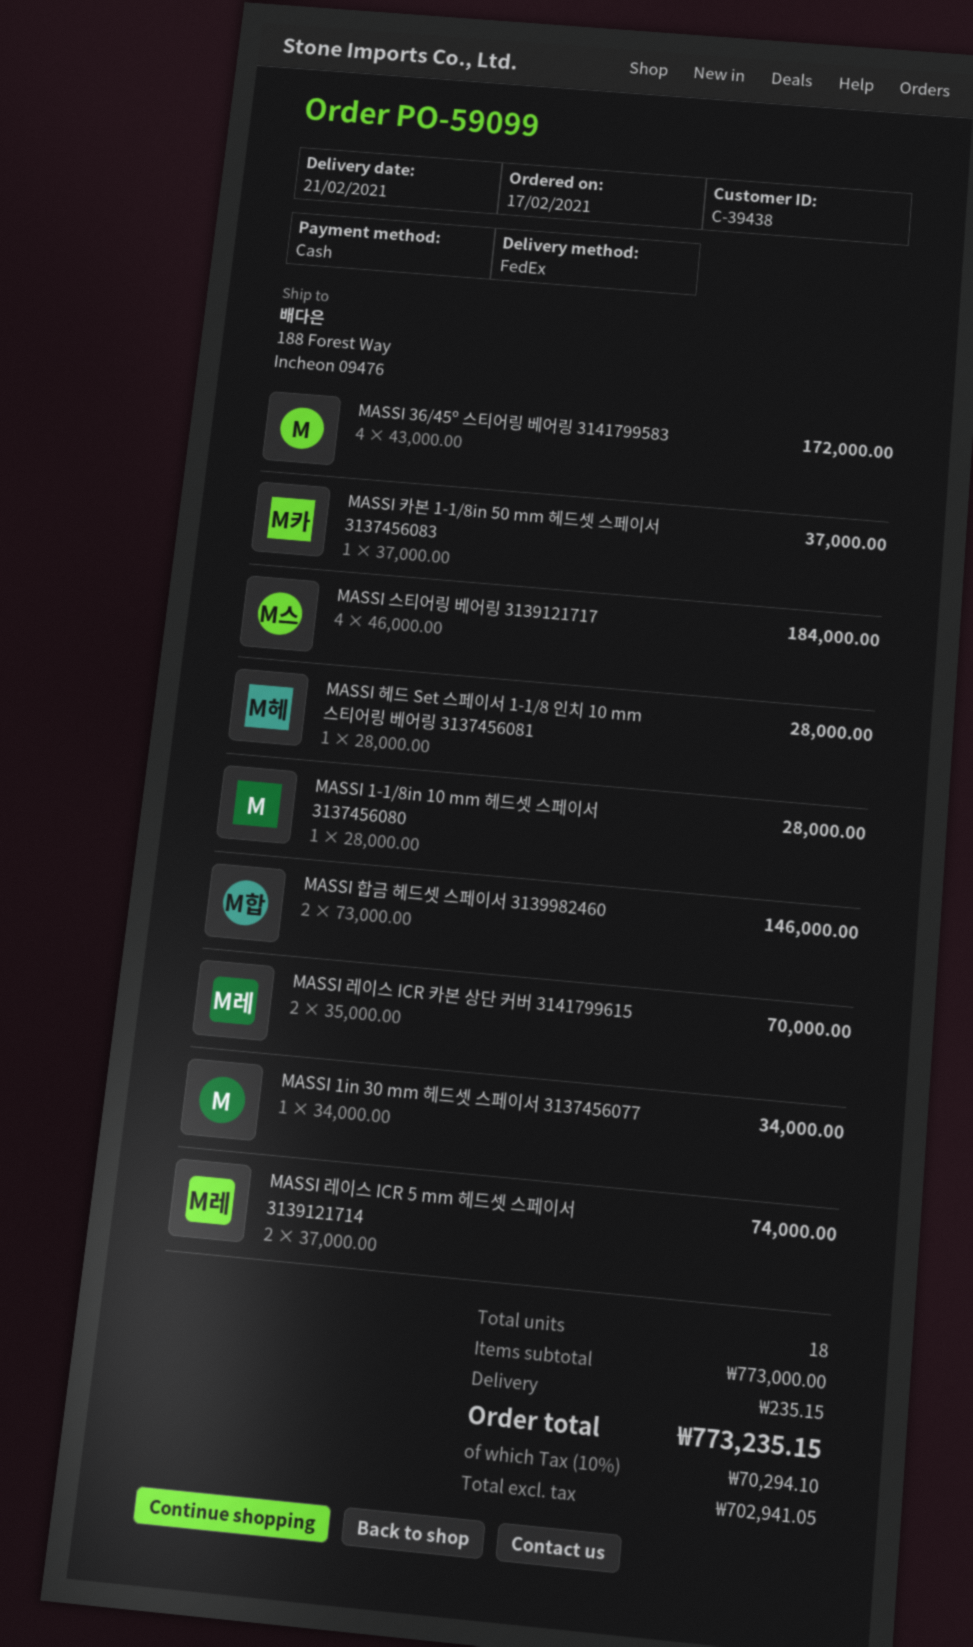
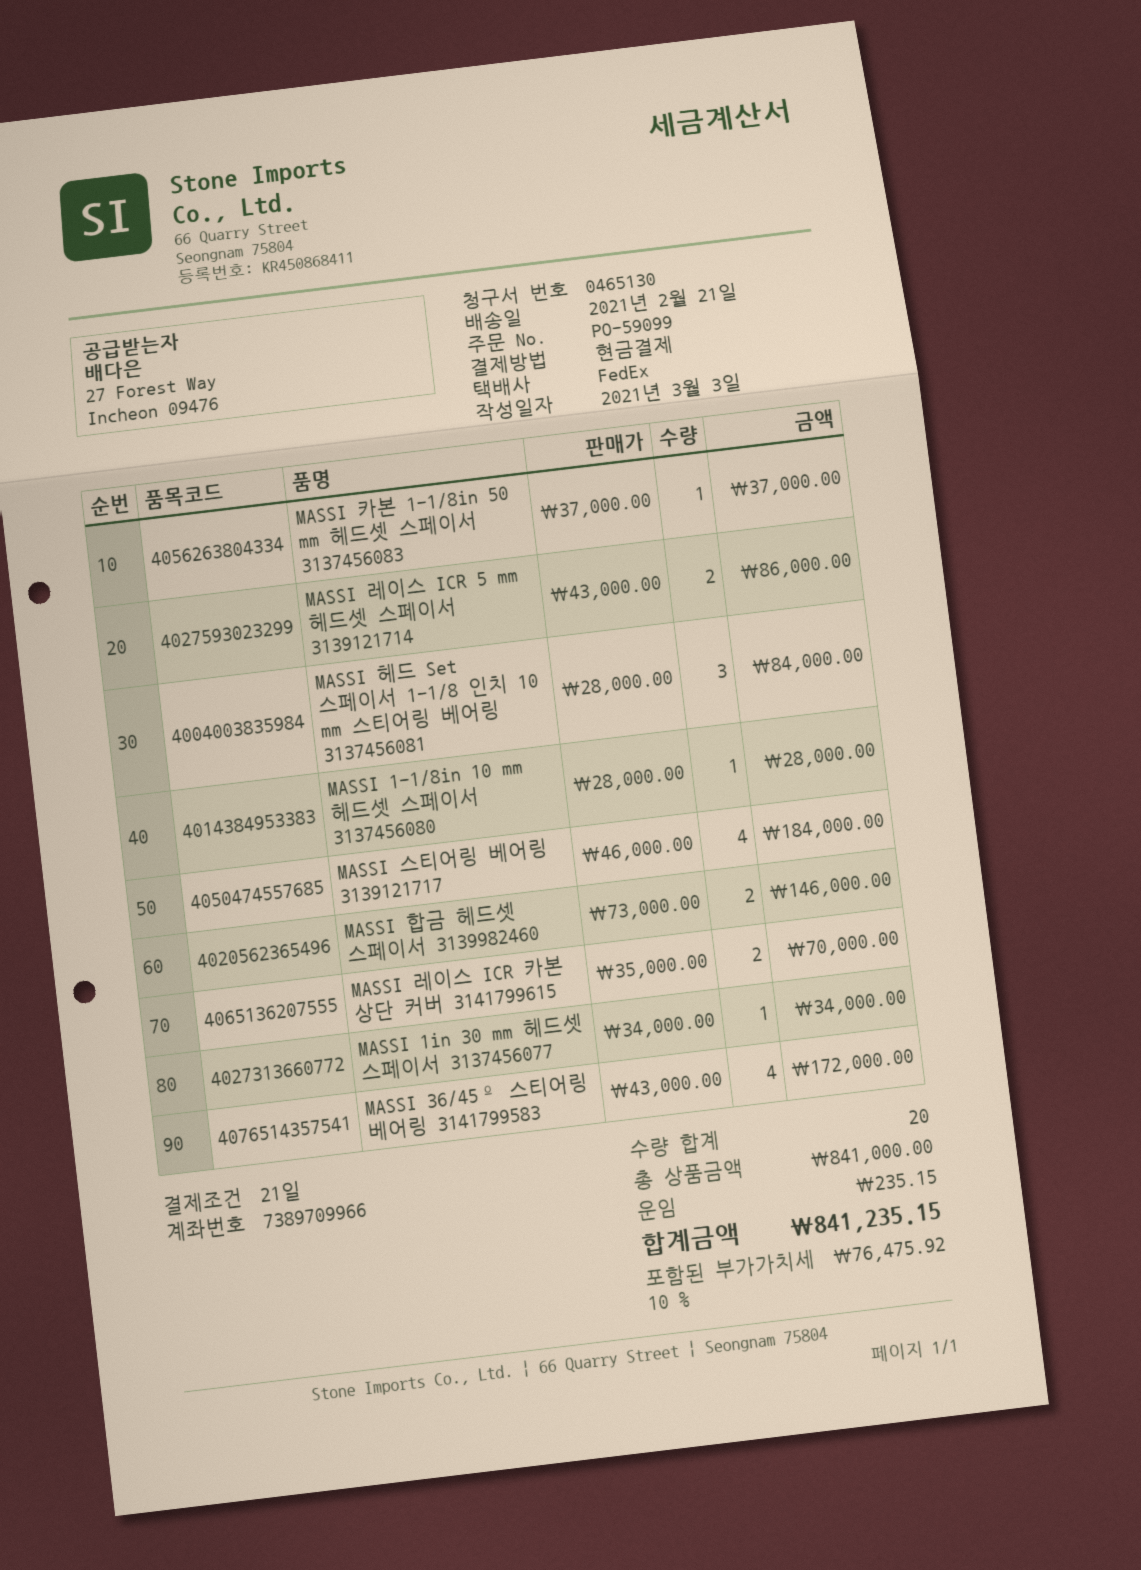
MASSI 헤드 Set 스페이서 1-1/8 인치 10 mm 스티어링 베어링 3137456081: 1 x 28000.00 = 28000.00 -> 3 x 28000.00 = 84000.00
MASSI 레이스 ICR 5 mm 헤드셋 스페이서 3139121714: 2 x 37000.00 = 74000.00 -> 2 x 43000.00 = 86000.00
total quantity: 18 -> 20
subtotal: 773000.00 -> 841000.00
tax: 10% = 70294.10 -> 10% = 76475.92
total: 773235.15 -> 841235.15

